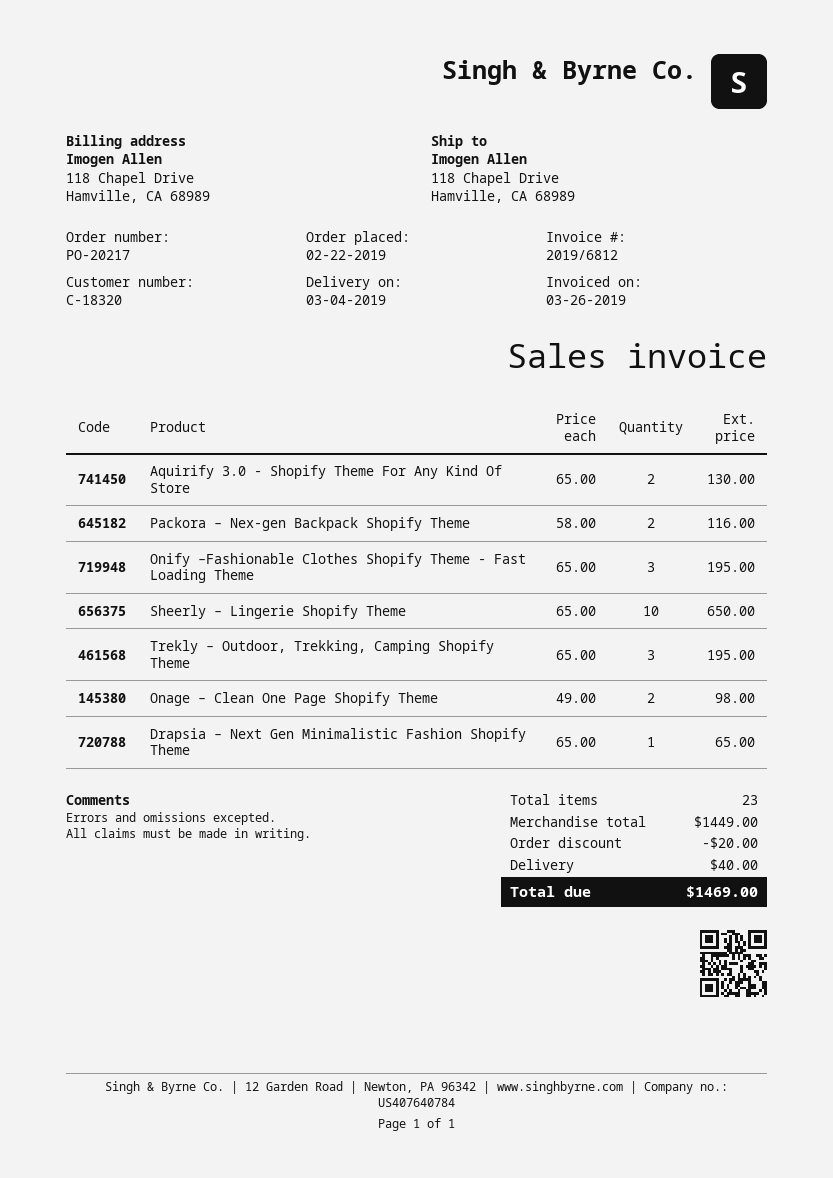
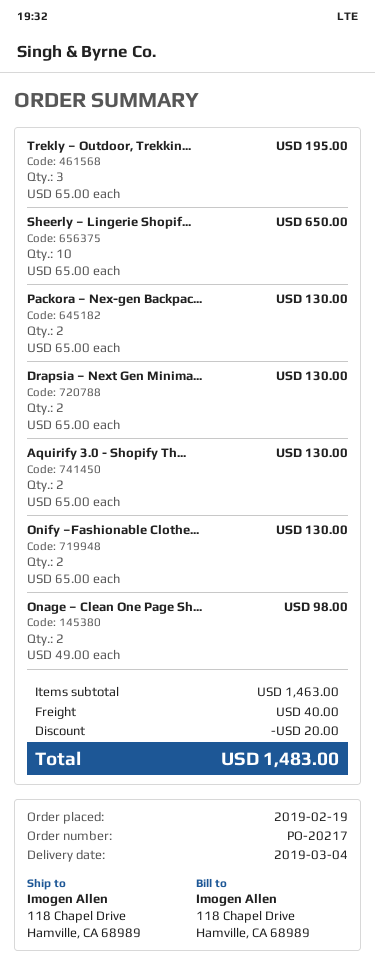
order date: 2019-02-22 -> 2019-02-19
Packora – Nex-gen Backpack Shopify Theme: 2 x 58.00 = 116.00 -> 2 x 65.00 = 130.00
Onify –Fashionable Clothes Shopify Theme - Fast Loading Theme: 3 x 65.00 = 195.00 -> 2 x 65.00 = 130.00
Drapsia – Next Gen Minimalistic Fashion Shopify Theme: 1 x 65.00 = 65.00 -> 2 x 65.00 = 130.00
subtotal: 1449.00 -> 1463.00
total: 1469.00 -> 1483.00

